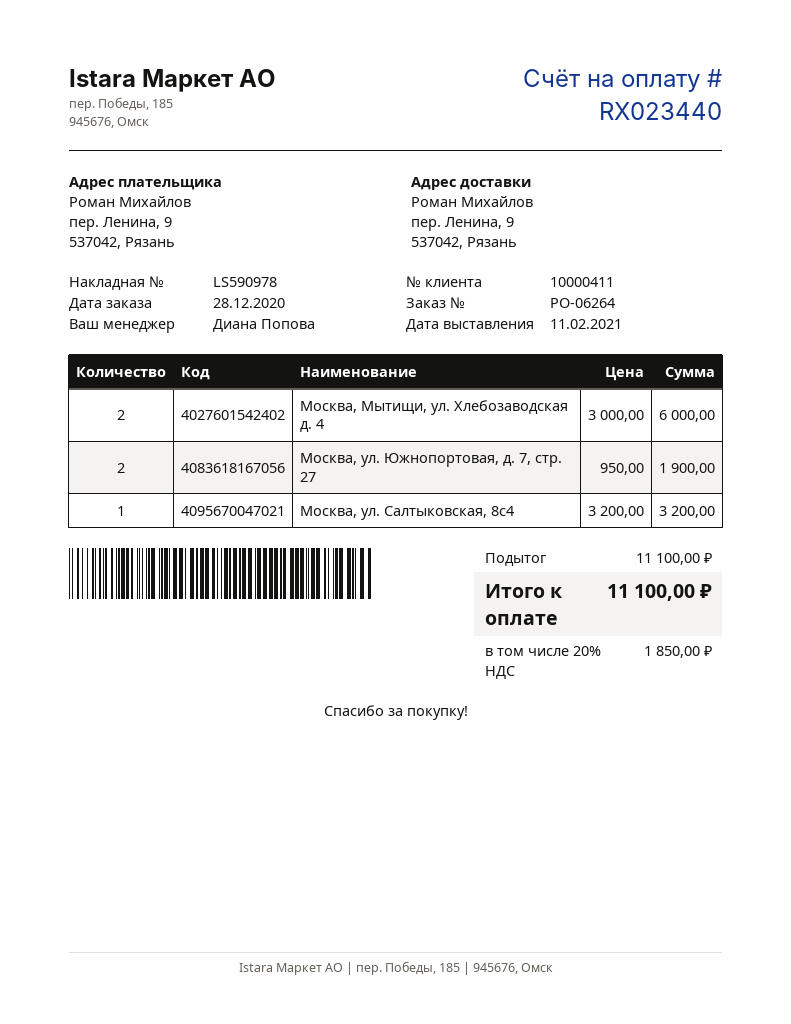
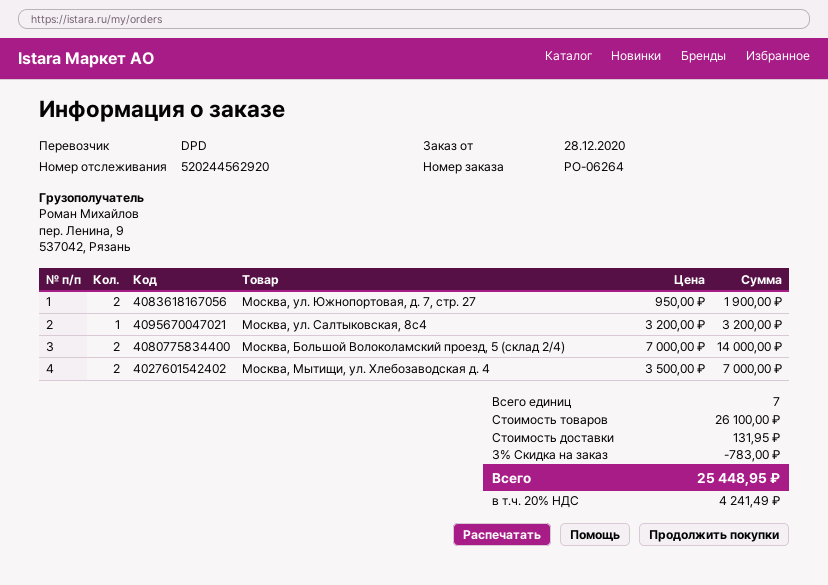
Москва, Мытищи, ул. Хлебозаводская д. 4: 2 x 3000.00 = 6000.00 -> 2 x 3500.00 = 7000.00
Москва, Большой Волоколамский проезд, 5 (склад 2/4): none -> 2 x 7000.00 = 14000.00
subtotal: 11100.00 -> 26100.00
discount: none -> 3% = 783.00
shipping: none -> 131.95
tax: 20% = 1850.00 -> 20% = 4241.49
total: 11100.00 -> 25448.95

